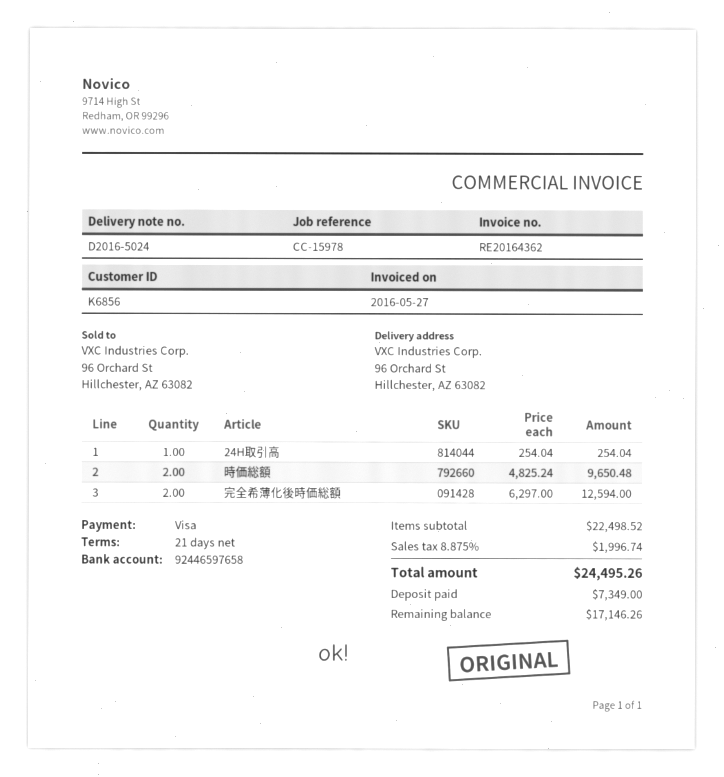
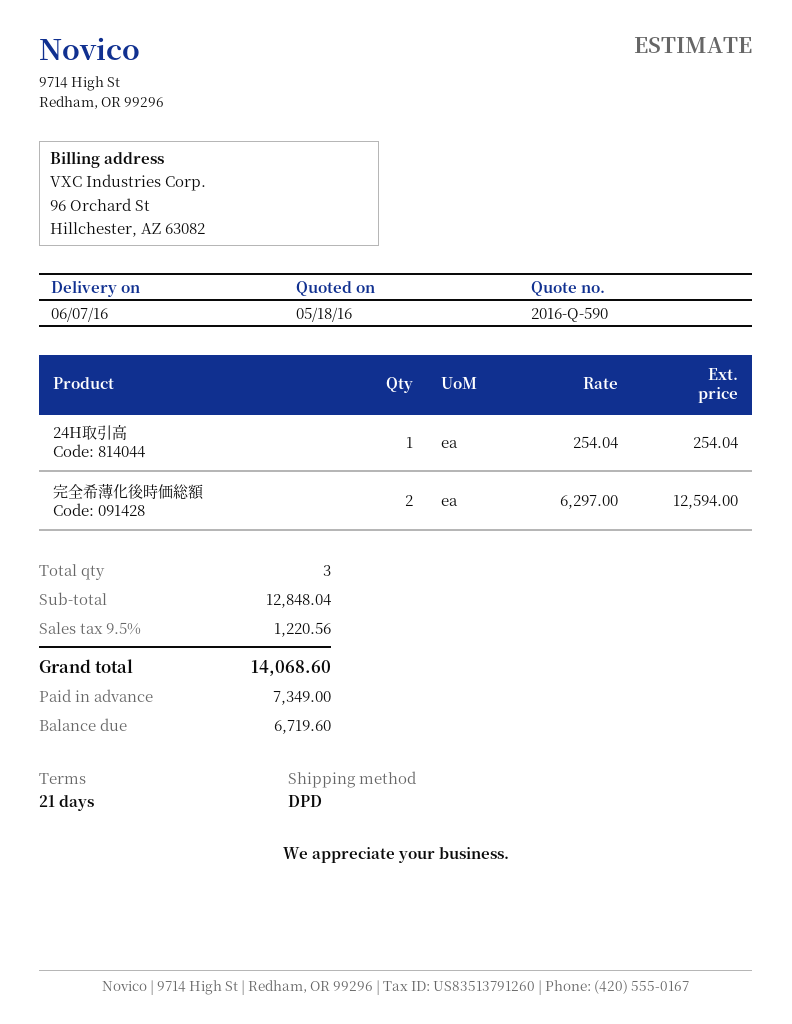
時価総額: 2 x 4825.24 = 9650.48 -> none
subtotal: 22498.52 -> 12848.04
tax: 8.875% = 1996.74 -> 9.5% = 1220.56
total: 24495.26 -> 14068.60
balance: 17146.26 -> 6719.60

